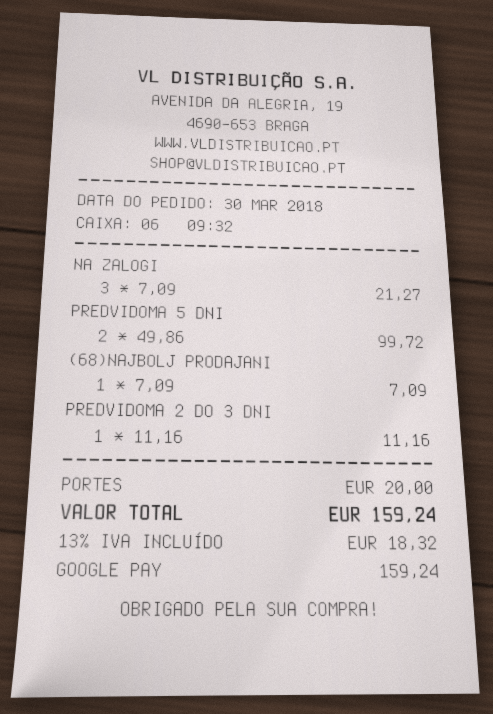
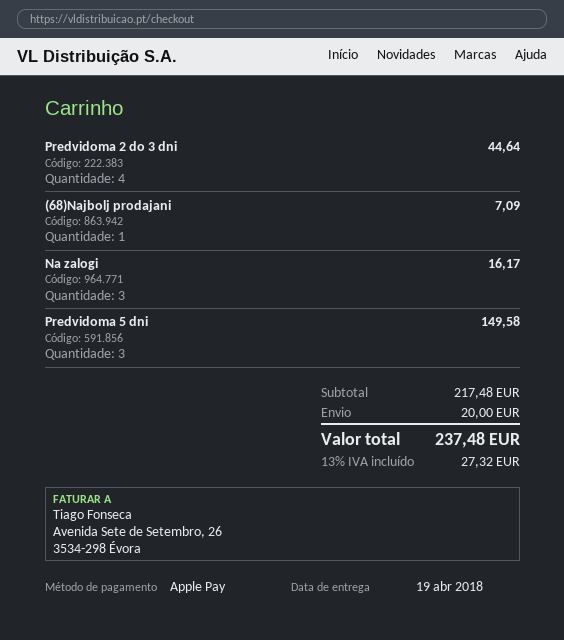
payment method: Google Pay -> Apple Pay
NA ZALOGI: 3 for 21.27 -> 3 for 16.17
PREDVIDOMA 5 DNI: 2 for 99.72 -> 3 for 149.58
PREDVIDOMA 2 DO 3 DNI: 1 for 11.16 -> 4 for 44.64
tax: 13% = 18.32 -> 13% = 27.32
total: 159.24 -> 237.48

